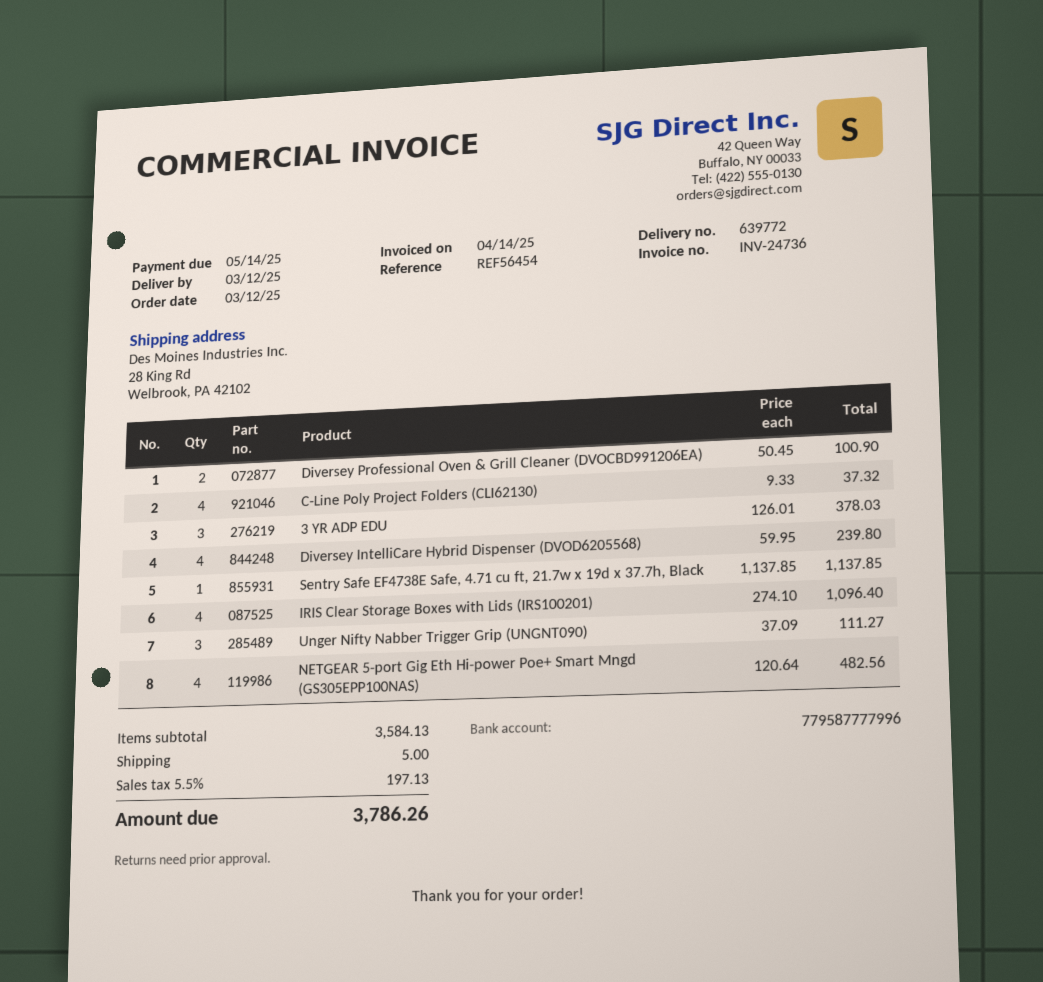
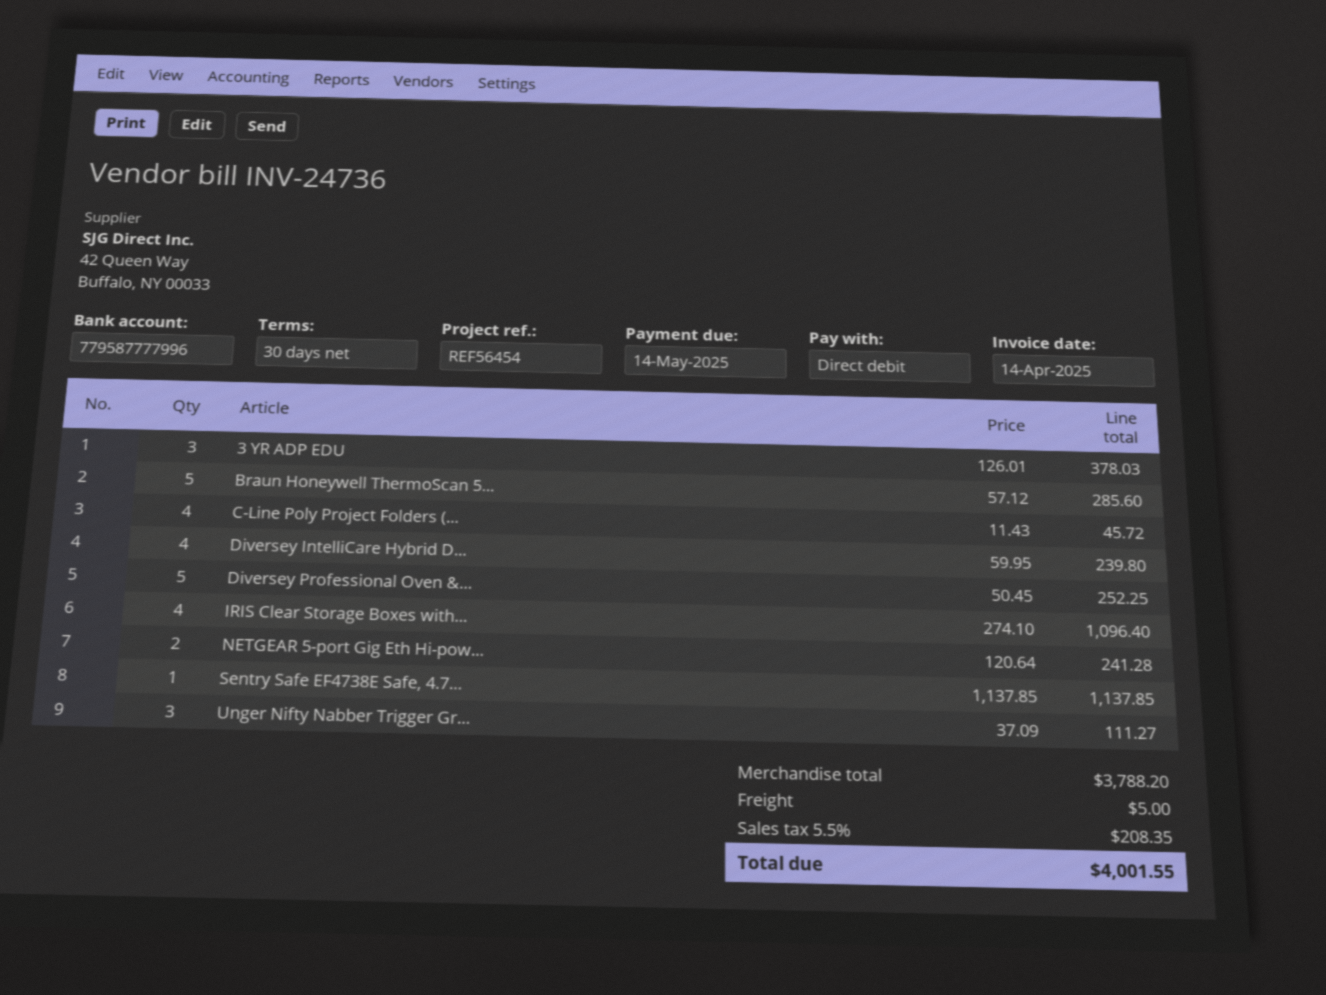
Diversey Professional Oven & Grill Cleaner (DVOCBD991206EA): 2 x 50.45 = 100.90 -> 5 x 50.45 = 252.25
C-Line Poly Project Folders (CLI62130): 4 x 9.33 = 37.32 -> 4 x 11.43 = 45.72
NETGEAR 5-port Gig Eth Hi-power Poe+ Smart Mngd (GS305EPP100NAS): 4 x 120.64 = 482.56 -> 2 x 120.64 = 241.28
Braun Honeywell ThermoScan 5...: none -> 5 x 57.12 = 285.60
subtotal: 3584.13 -> 3788.20
tax: 5.5% = 197.13 -> 5.5% = 208.35
total: 3786.26 -> 4001.55

